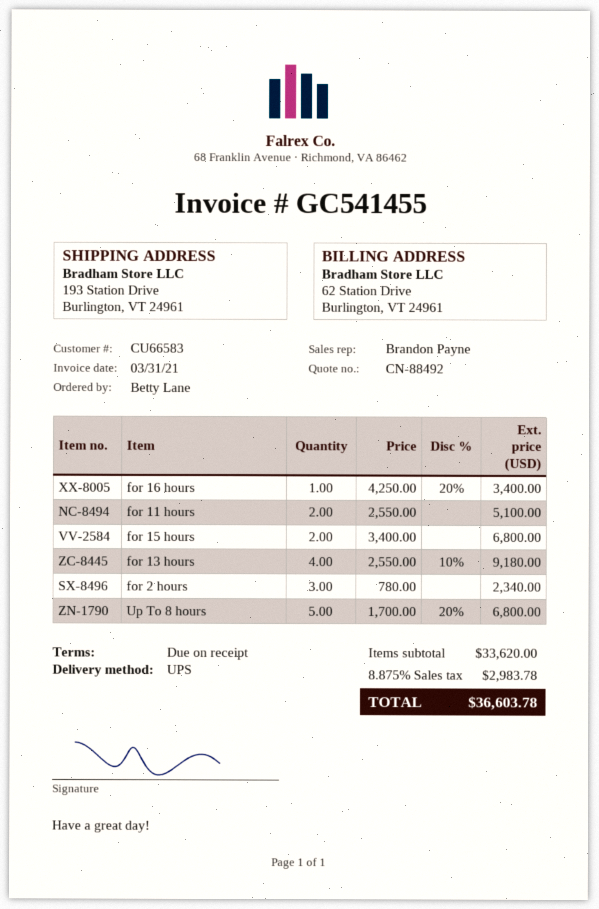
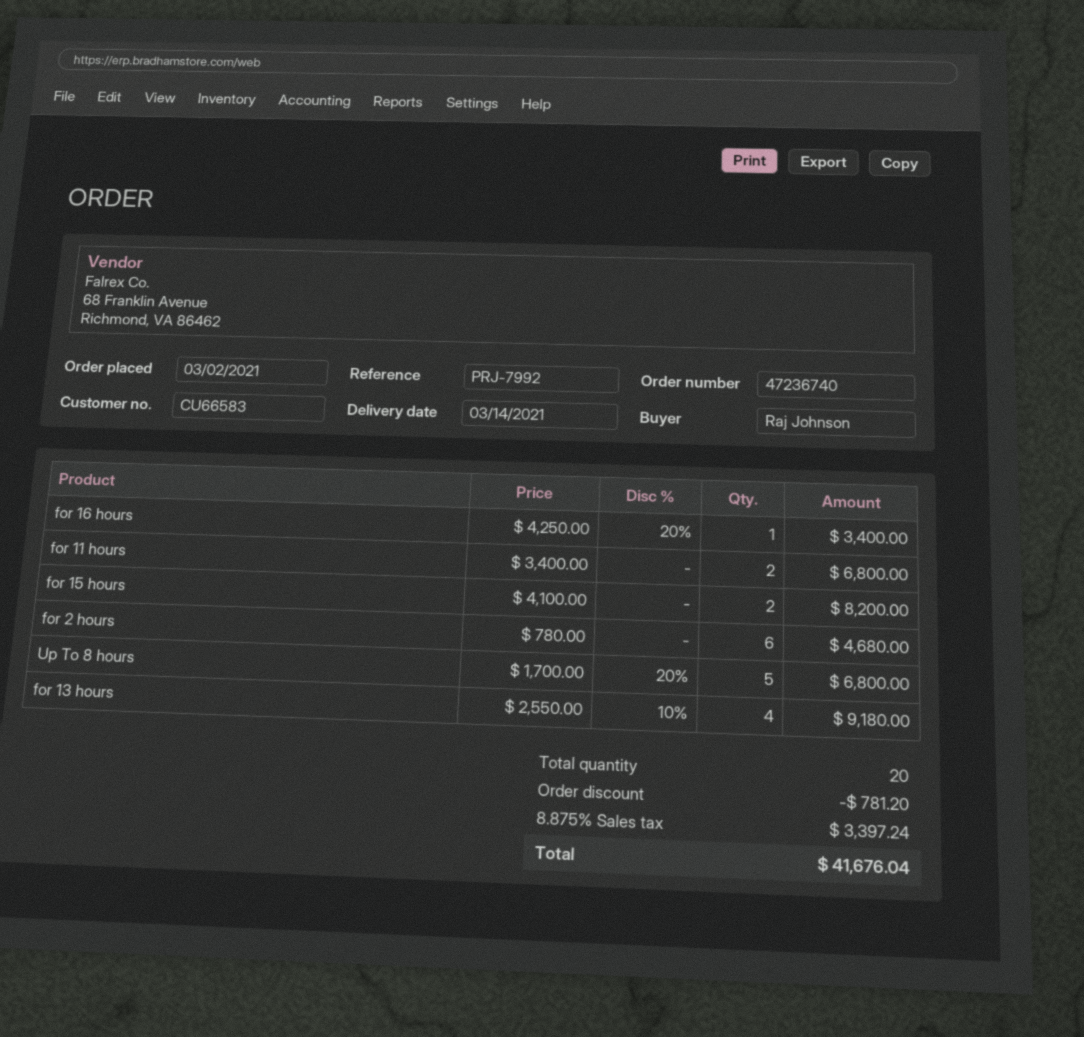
ordered by: Betty Lane -> Raj Johnson
for 11 hours: 2 x 2550.00 = 5100.00 -> 2 x 3400.00 = 6800.00
for 15 hours: 2 x 3400.00 = 6800.00 -> 2 x 4100.00 = 8200.00
for 2 hours: 3 x 780.00 = 2340.00 -> 6 x 780.00 = 4680.00
discount: none -> 781.20
tax: 8.875% = 2983.78 -> 8.875% = 3397.24
total: 36603.78 -> 41676.04

